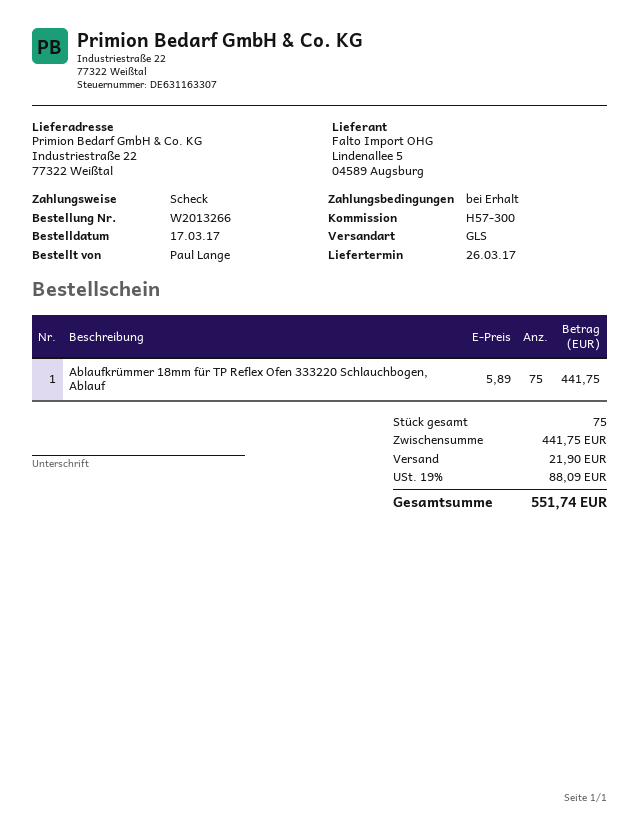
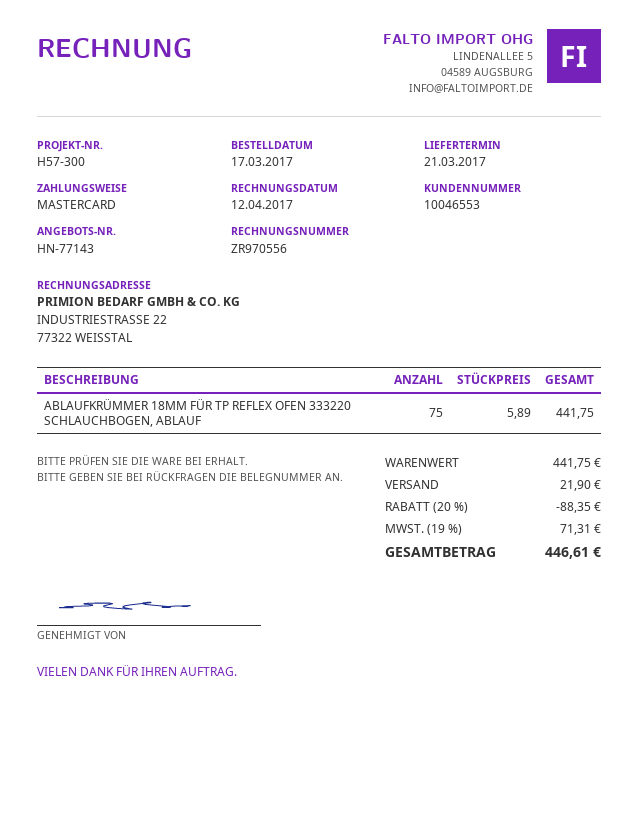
delivery date: 2017-03-26 -> 2017-03-21
payment method: cheque -> Mastercard
discount: none -> 20% = 88.35
tax: 19% = 88.09 -> 19% = 71.31
total: 551.74 -> 446.61

